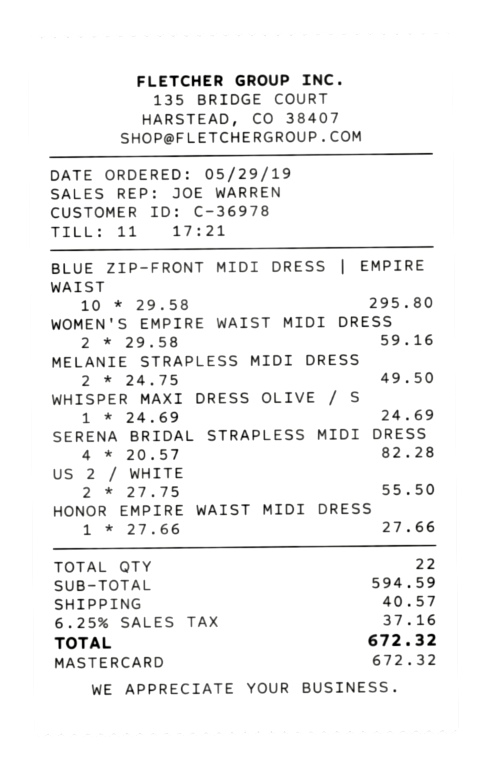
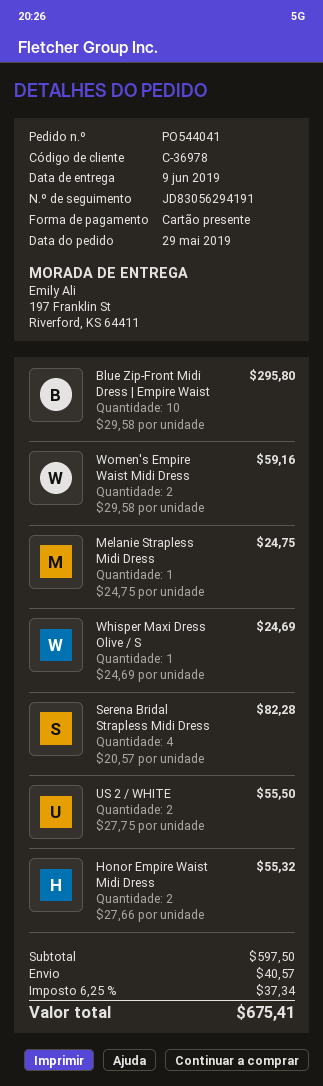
payment method: Mastercard -> gift card
MELANIE STRAPLESS MIDI DRESS: 2 x 24.75 = 49.50 -> 1 x 24.75 = 24.75
HONOR EMPIRE WAIST MIDI DRESS: 1 x 27.66 = 27.66 -> 2 x 27.66 = 55.32
subtotal: 594.59 -> 597.50
tax: 6.25% = 37.16 -> 6.25% = 37.34
total: 672.32 -> 675.41

